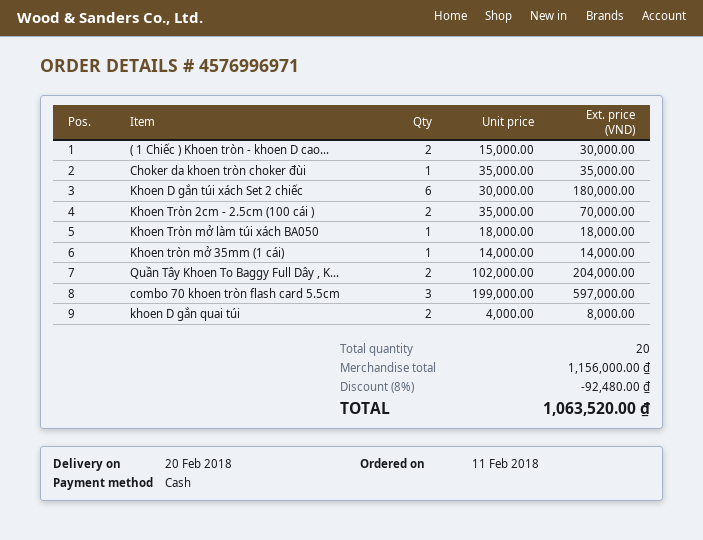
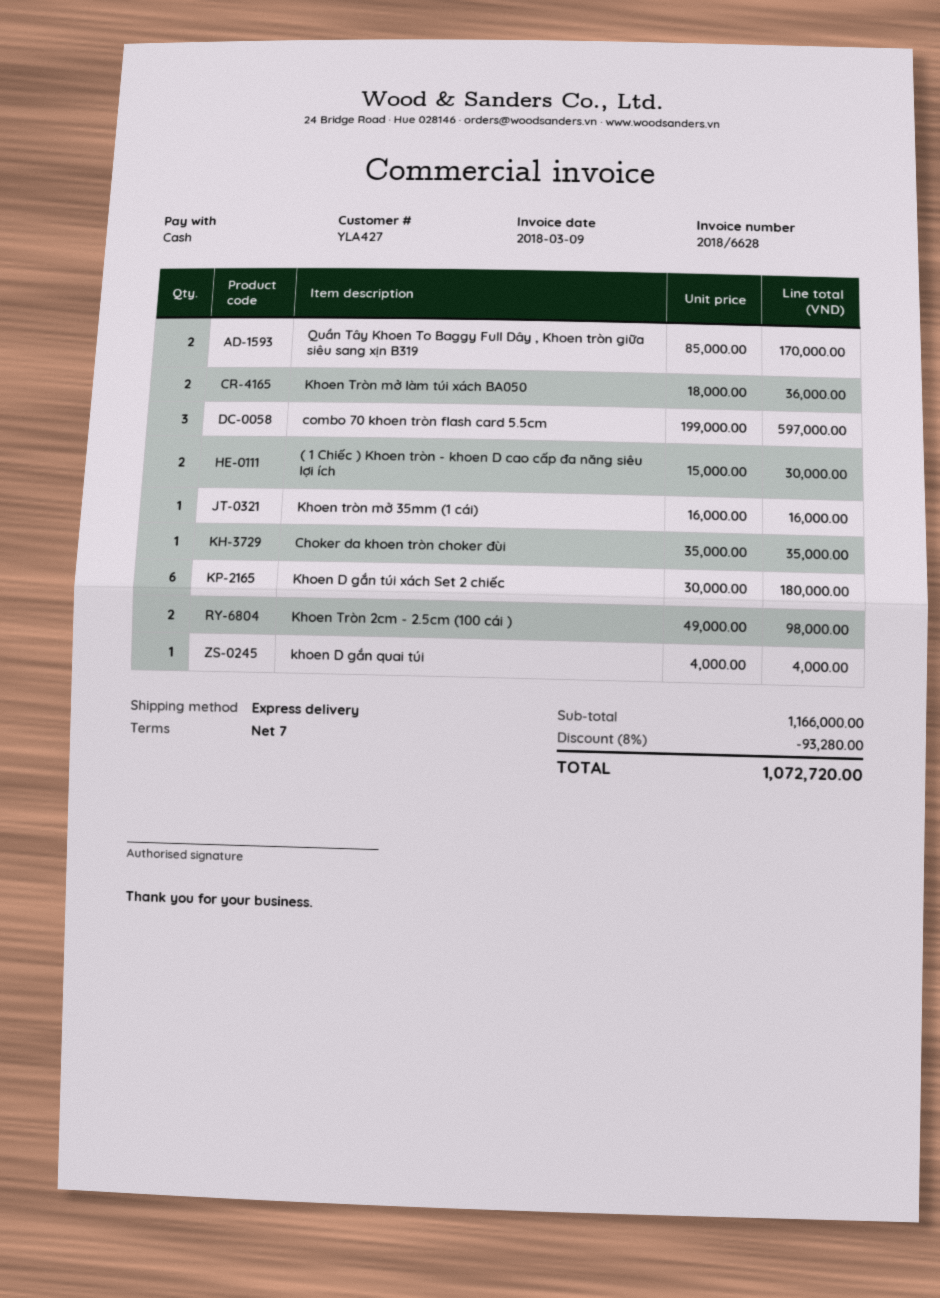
Khoen Tròn 2cm - 2.5cm (100 cái ): 2 x 35000.00 = 70000.00 -> 2 x 49000.00 = 98000.00
Khoen Tròn mở làm túi xách BA050: 1 x 18000.00 = 18000.00 -> 2 x 18000.00 = 36000.00
Khoen tròn mở 35mm (1 cái): 1 x 14000.00 = 14000.00 -> 1 x 16000.00 = 16000.00
Quần Tây Khoen To Baggy Full Dây , K...: 2 x 102000.00 = 204000.00 -> 2 x 85000.00 = 170000.00
khoen D gắn quai túi: 2 x 4000.00 = 8000.00 -> 1 x 4000.00 = 4000.00
subtotal: 1156000.00 -> 1166000.00
discount: 8% = 92480.00 -> 8% = 93280.00
total: 1063520.00 -> 1072720.00

